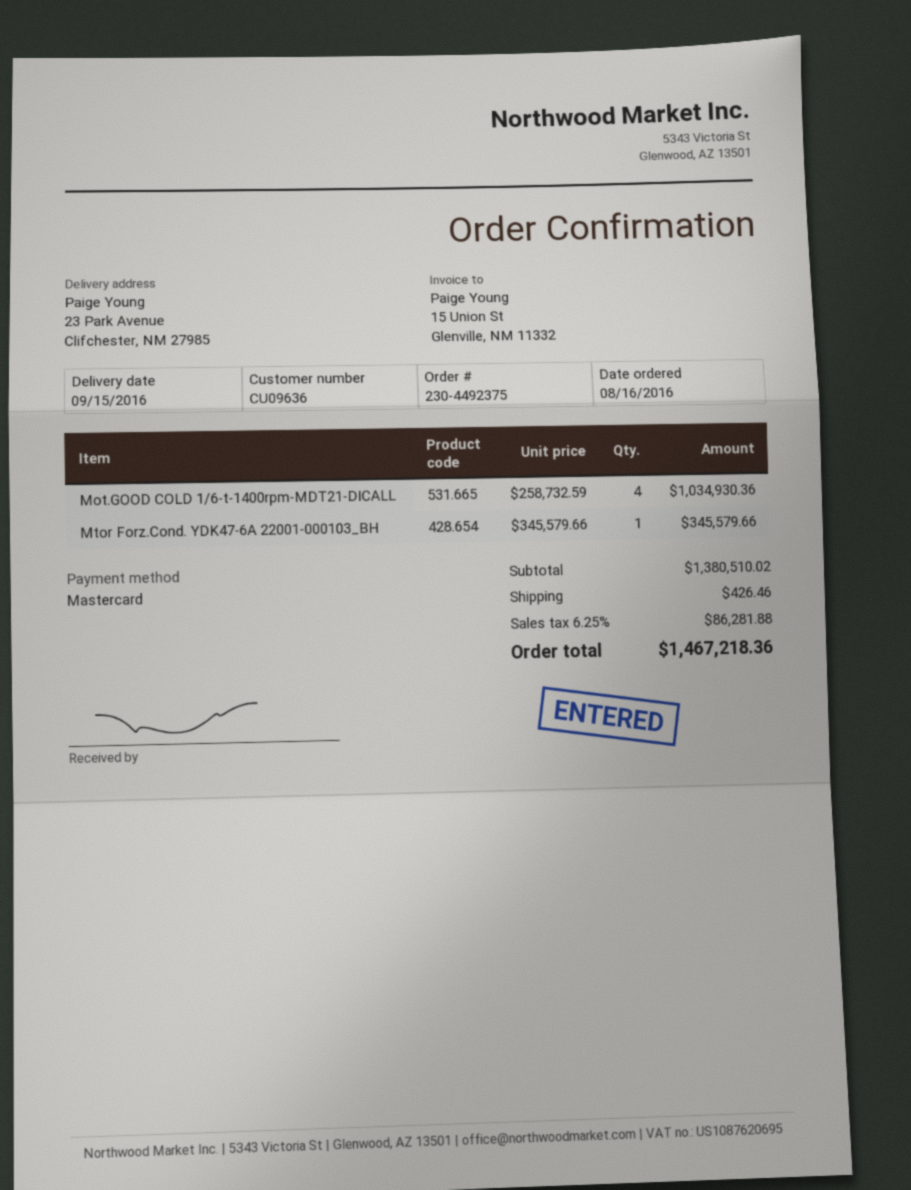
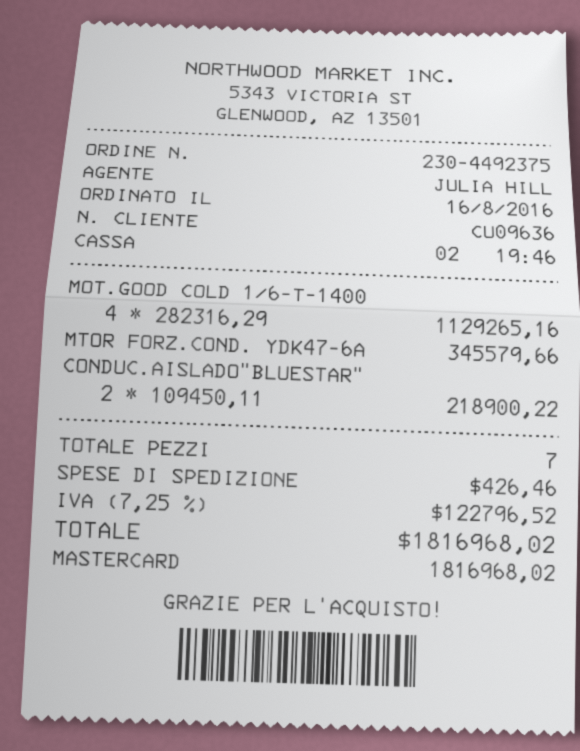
Mot.GOOD COLD 1/6-t-1400rpm-MDT21-DICALL: 4 x 258732.59 = 1034930.36 -> 4 x 282316.29 = 1129265.16
CONDUC.AISLADO"BLUESTAR": none -> 2 x 109450.11 = 218900.22
tax: 6.25% = 86281.88 -> 7.25% = 122796.52
total: 1467218.36 -> 1816968.02

